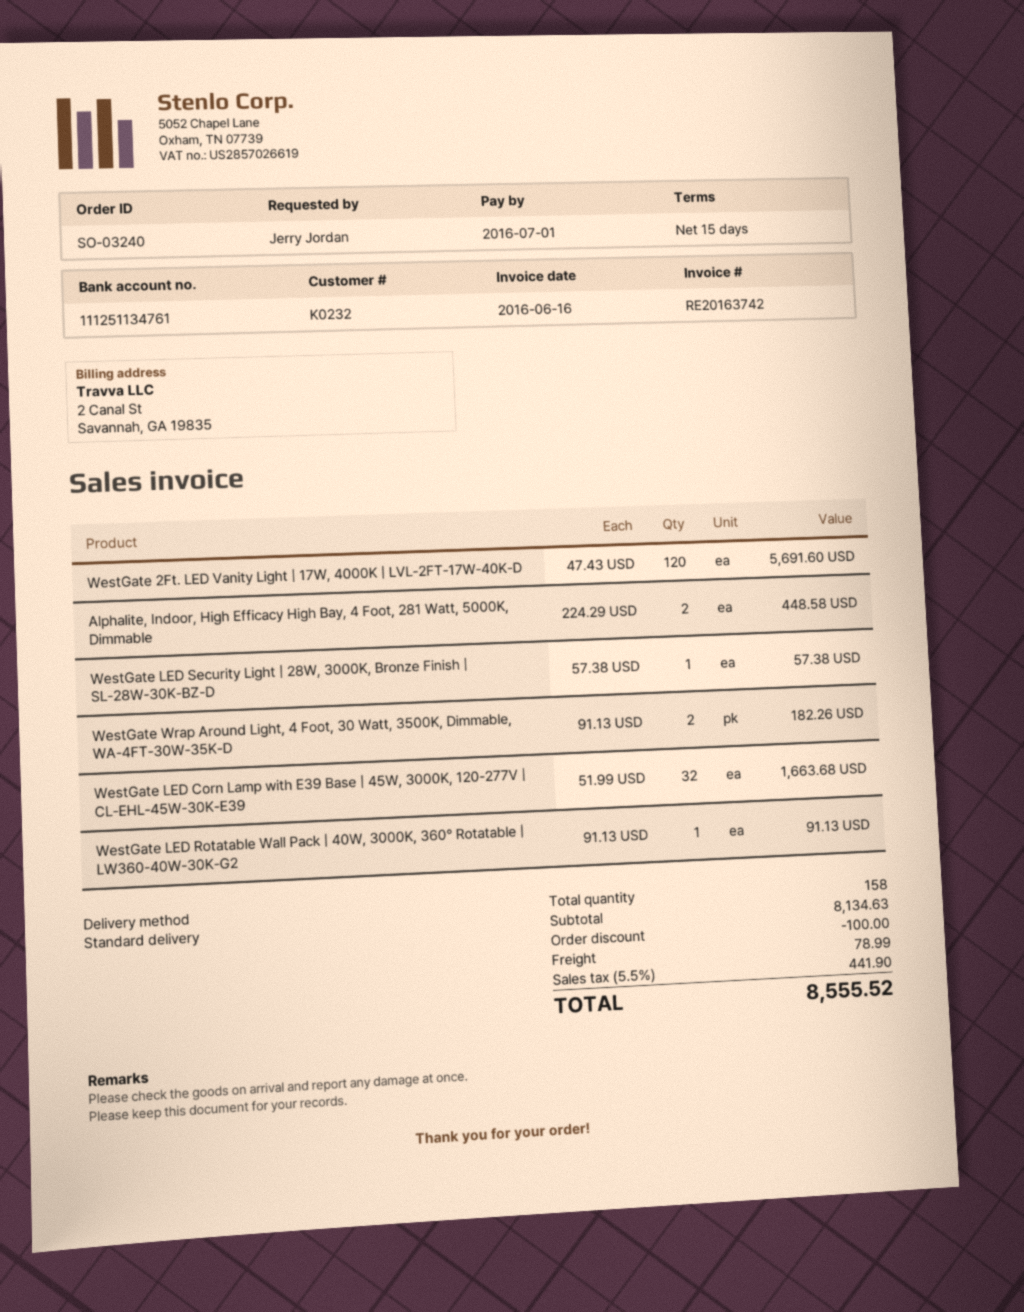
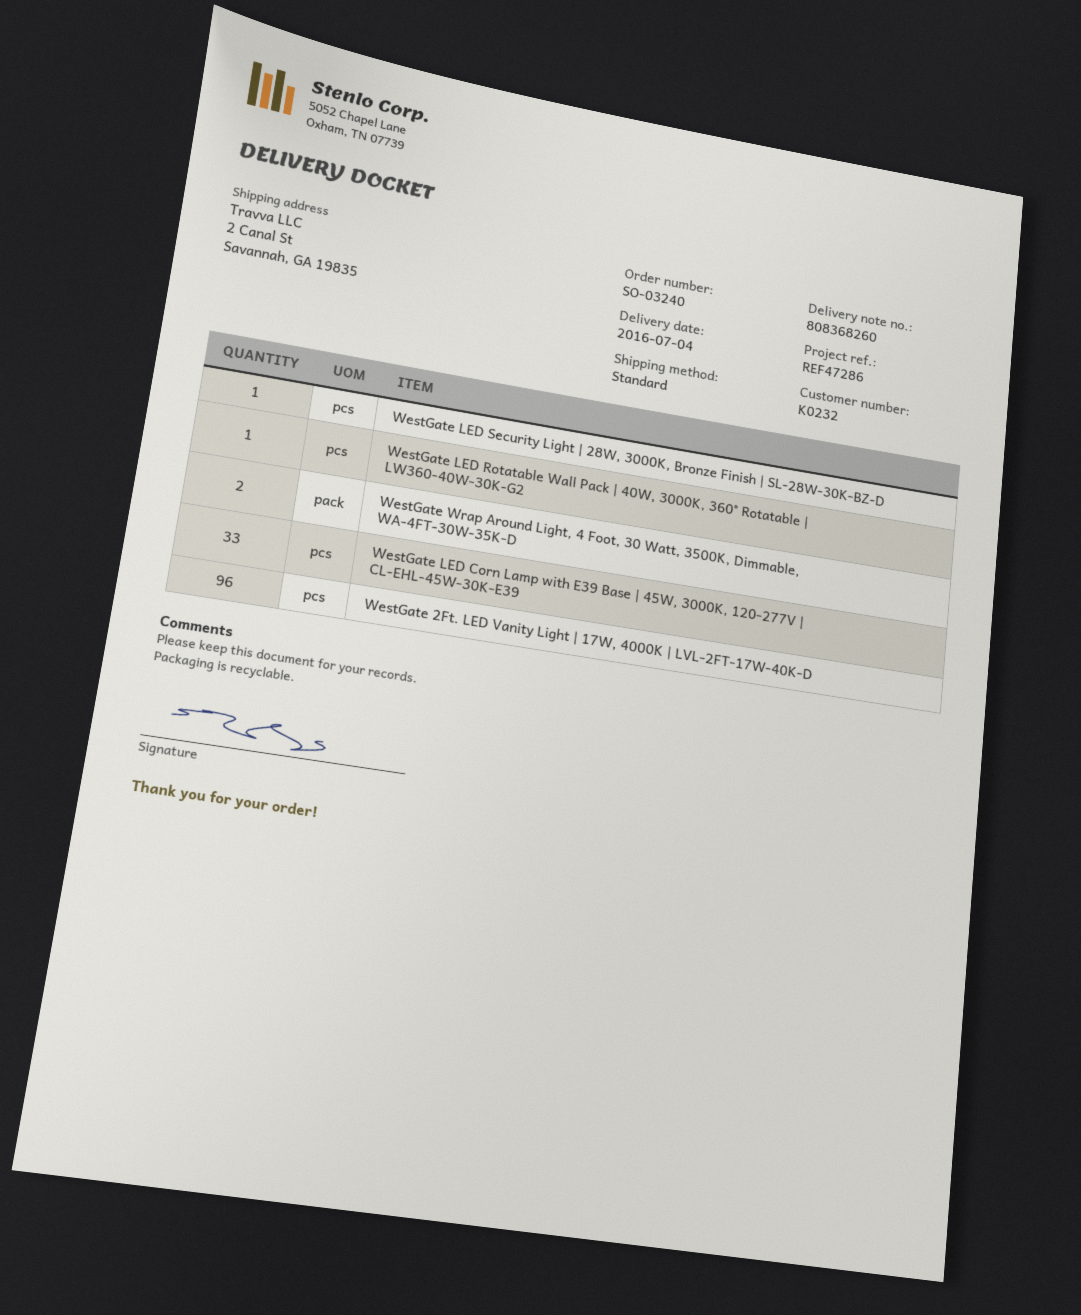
WestGate 2Ft. LED Vanity Light | 17W, 4000K | LVL-2FT-17W-40K-D: 120 -> 96
Alphalite, Indoor, High Efficacy High Bay, 4 Foot, 281 Watt, 5000K, Dimmable: 2 -> none
WestGate LED Corn Lamp with E39 Base | 45W, 3000K, 120-277V | CL-EHL-45W-30K-E39: 32 -> 33

